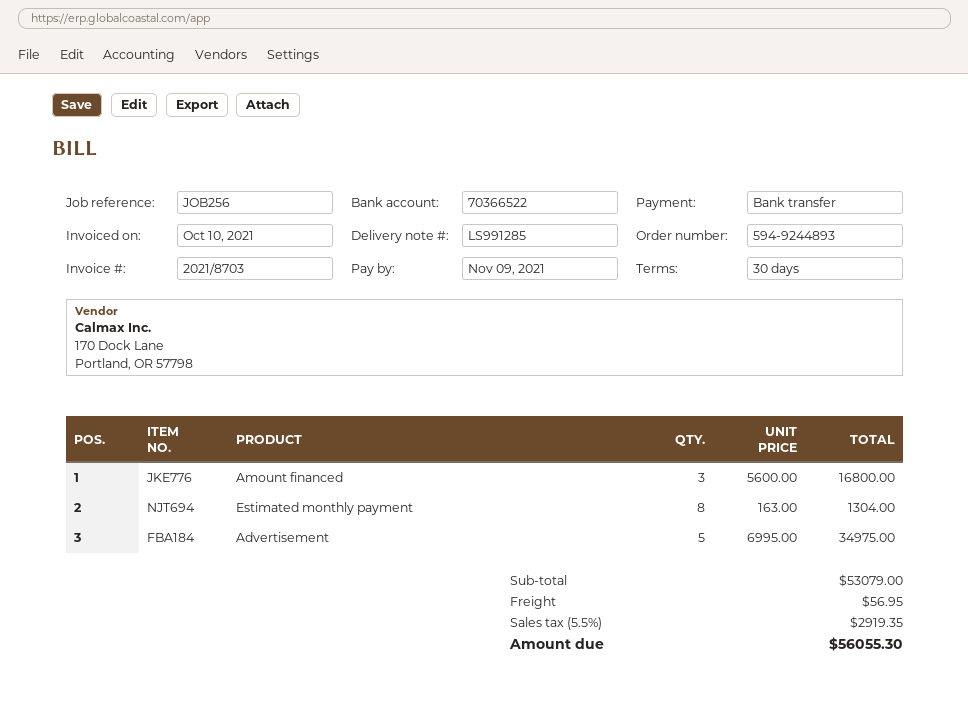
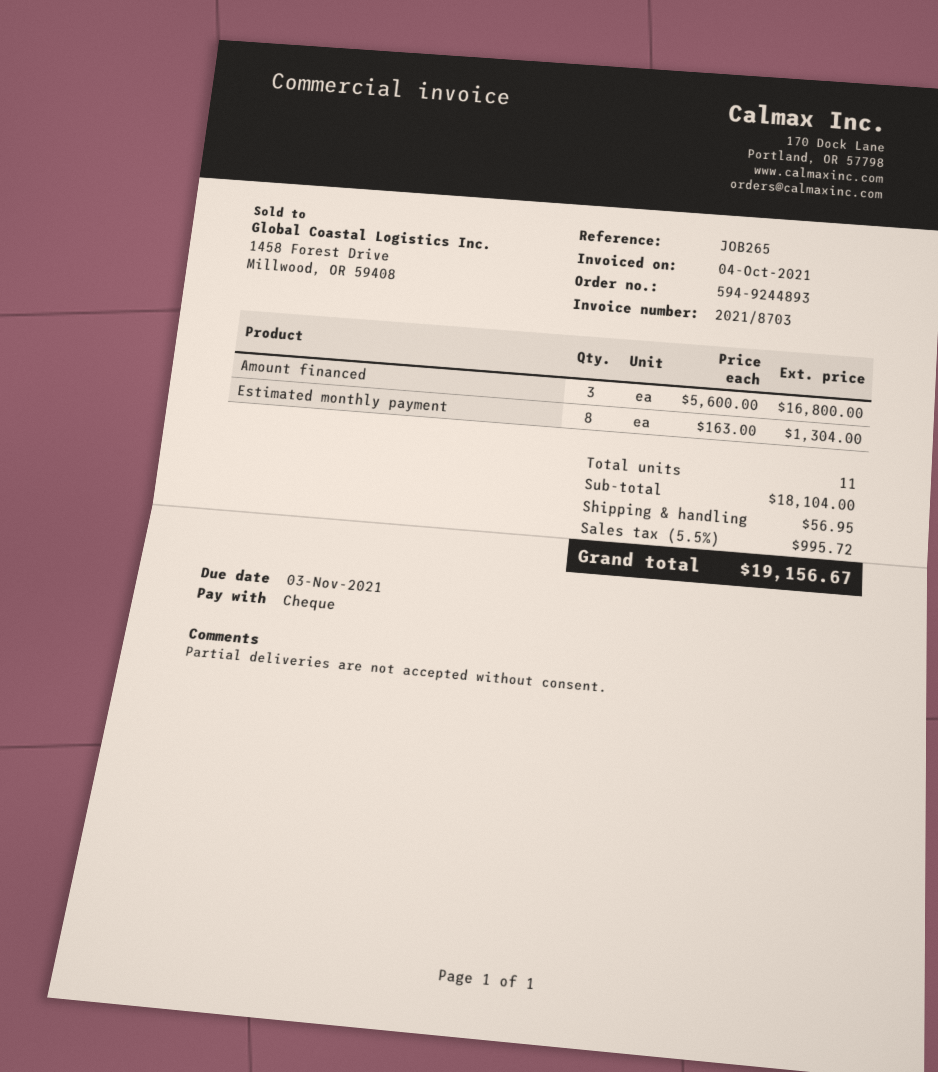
invoice date: 2021-10-10 -> 2021-10-04
due date: 2021-11-09 -> 2021-11-03
reference: JOB256 -> JOB265
payment method: bank transfer -> cheque
Advertisement: 5 x 6995.00 = 34975.00 -> none
subtotal: 53079.00 -> 18104.00
tax: 5.5% = 2919.35 -> 5.5% = 995.72
total: 56055.30 -> 19156.67

